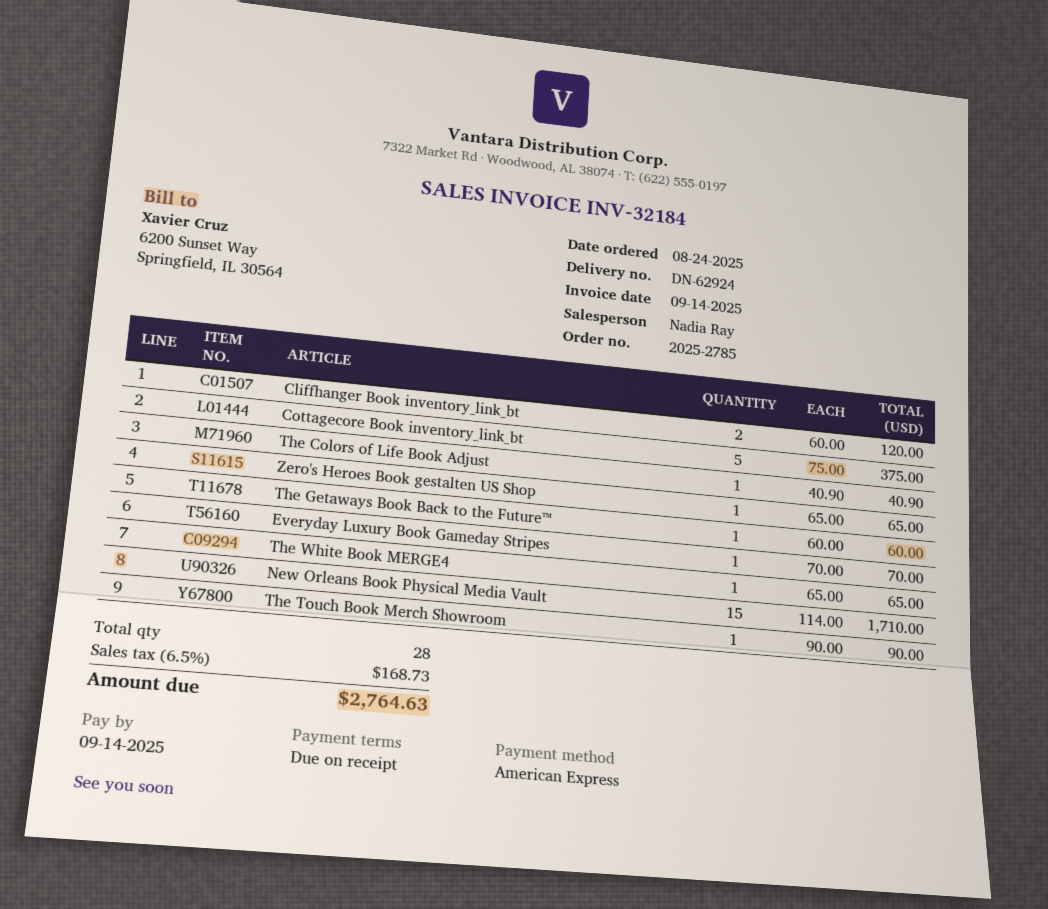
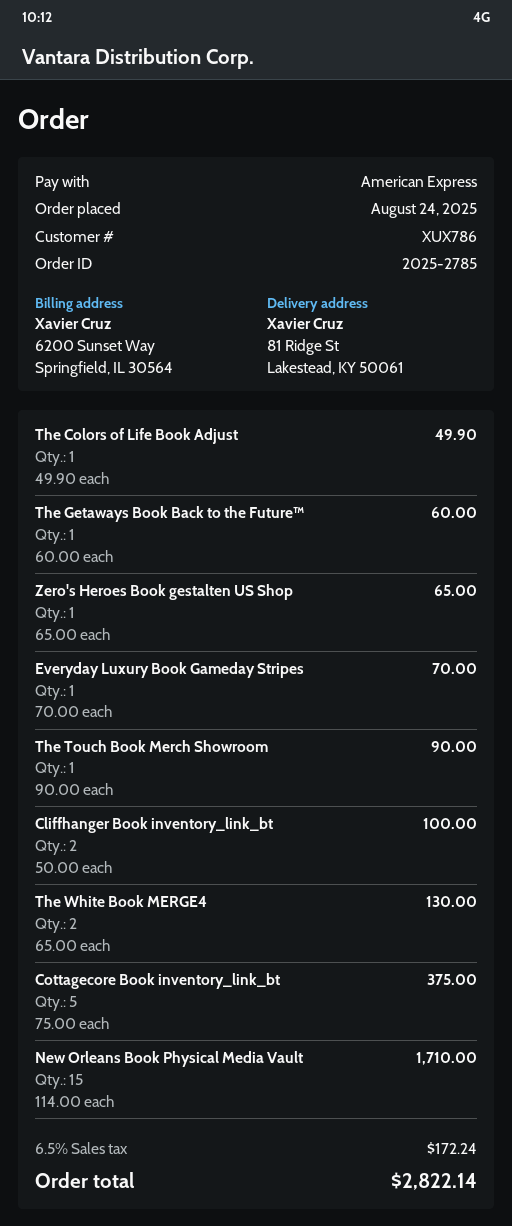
Cliffhanger Book inventory_link_bt: 2 x 60.00 = 120.00 -> 2 x 50.00 = 100.00
The Colors of Life Book Adjust: 1 x 40.90 = 40.90 -> 1 x 49.90 = 49.90
The White Book MERGE4: 1 x 65.00 = 65.00 -> 2 x 65.00 = 130.00
tax: 6.5% = 168.73 -> 6.5% = 172.24
total: 2764.63 -> 2822.14

